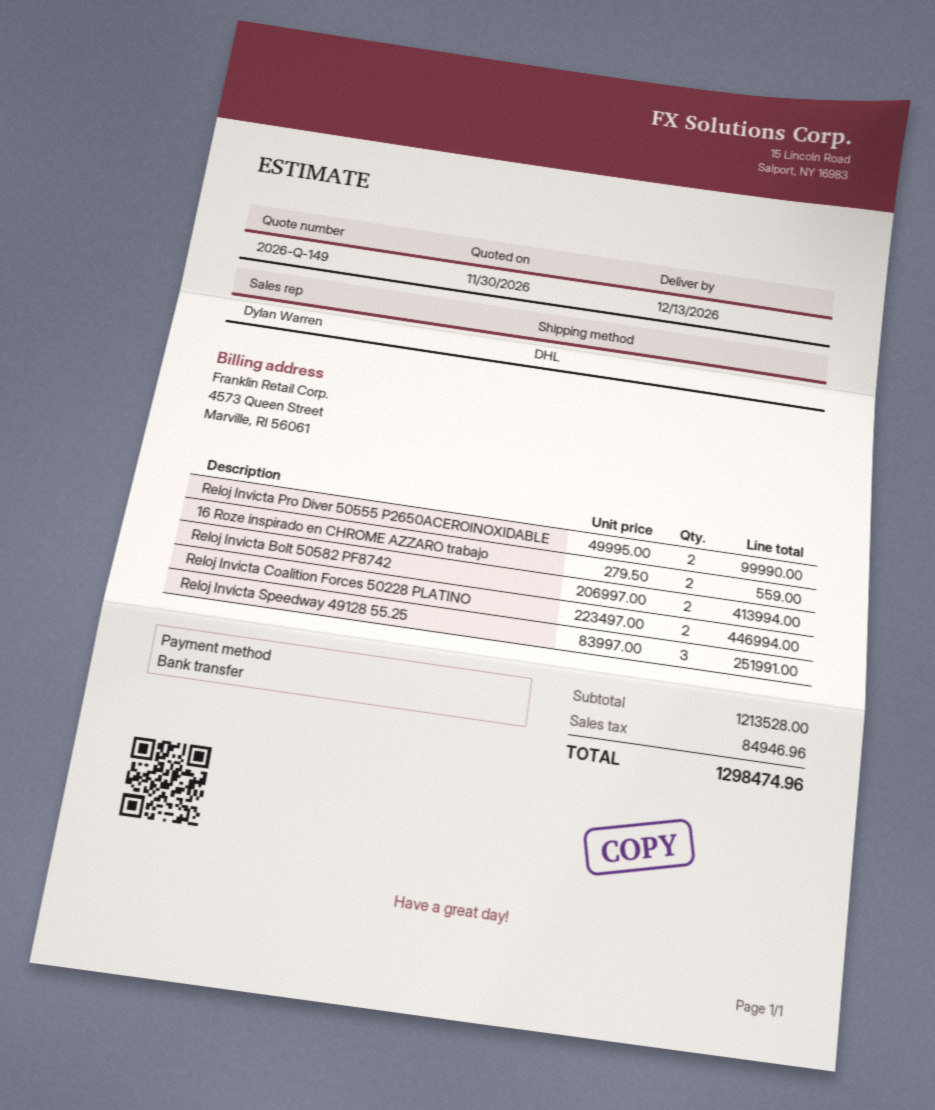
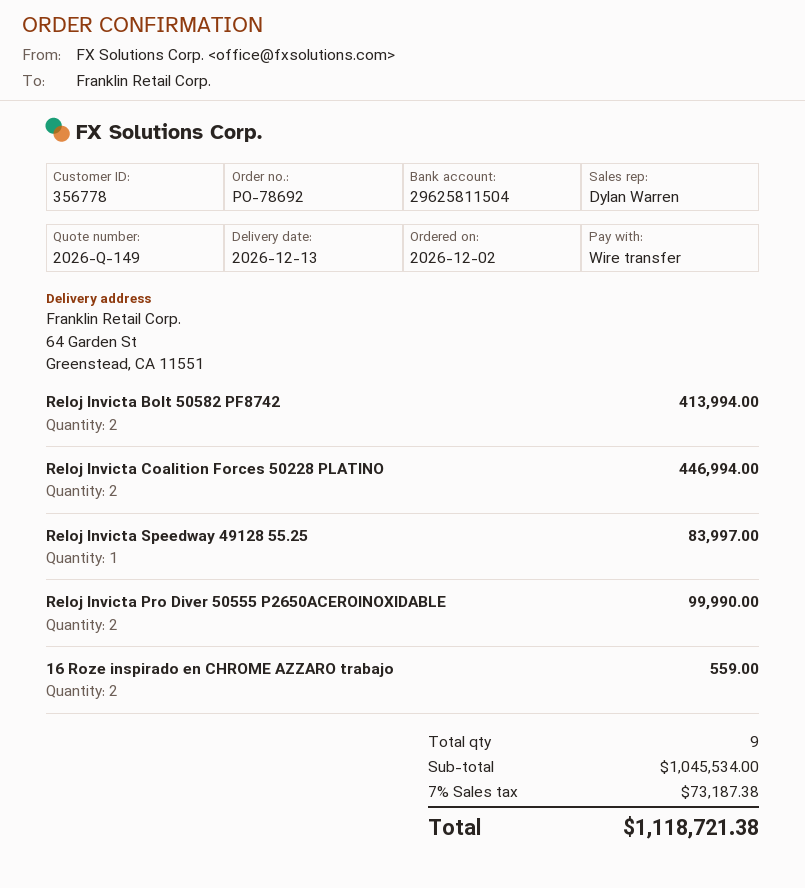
Reloj Invicta Speedway 49128 55.25: 3 for 251991.00 -> 1 for 83997.00
subtotal: 1213528.00 -> 1045534.00
tax: 84946.96 -> 73187.38
total: 1298474.96 -> 1118721.38

